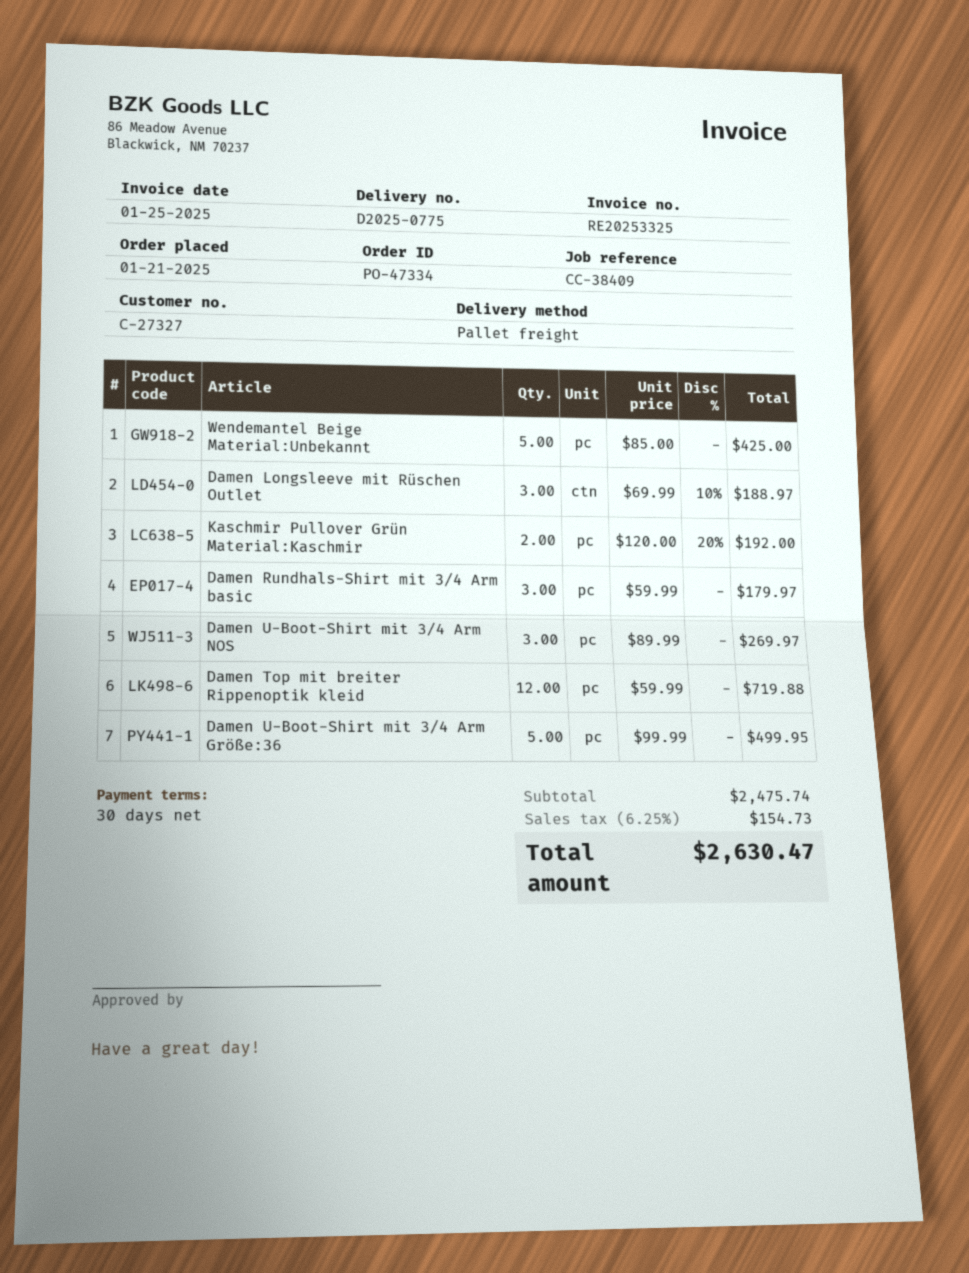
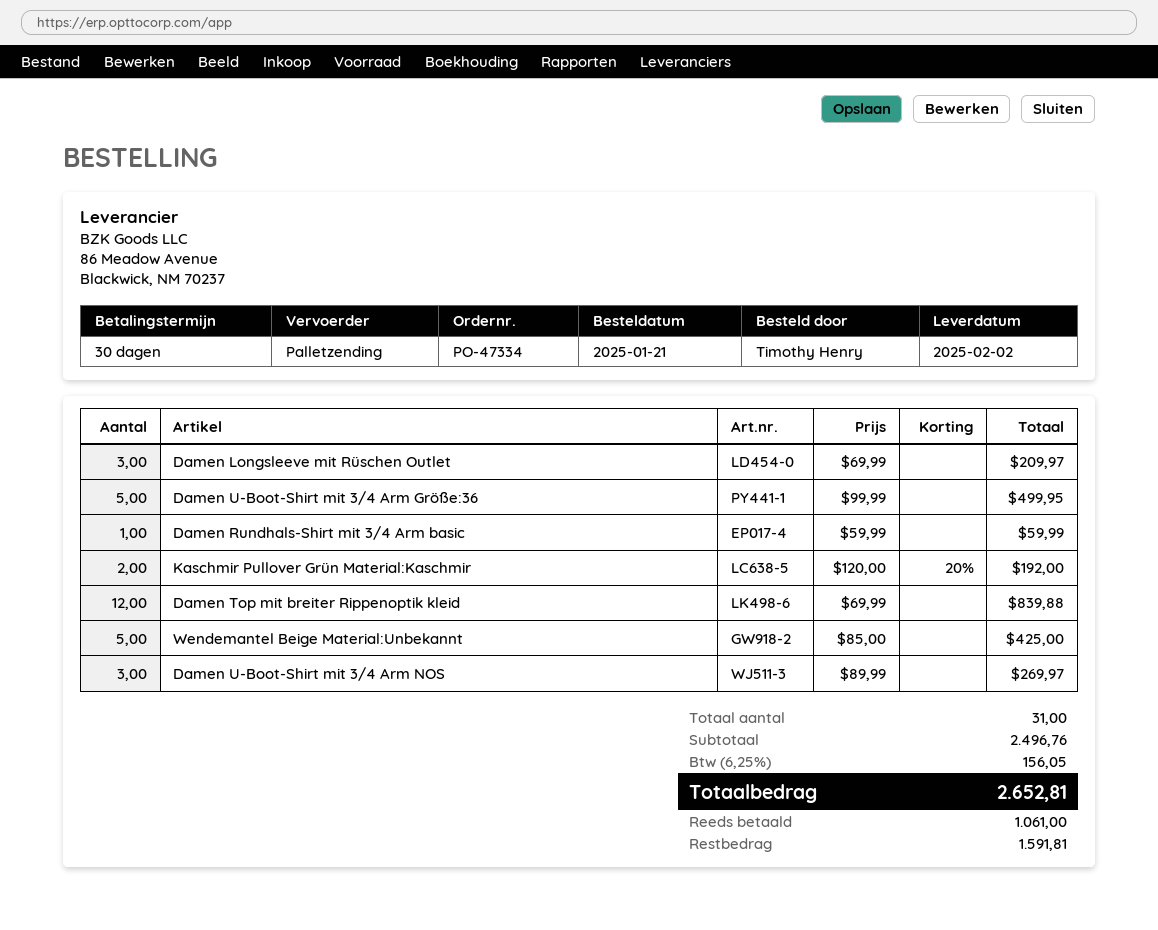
Damen Longsleeve mit Rüschen Outlet: 3 x 69.99 - 10% = 188.97 -> 3 x 69.99 = 209.97
Damen Rundhals-Shirt mit 3/4 Arm basic: 3 x 59.99 = 179.97 -> 1 x 59.99 = 59.99
Damen Top mit breiter Rippenoptik kleid: 12 x 59.99 = 719.88 -> 12 x 69.99 = 839.88
subtotal: 2475.74 -> 2496.76
tax: 6.25% = 154.73 -> 6.25% = 156.05
total: 2630.47 -> 2652.81

